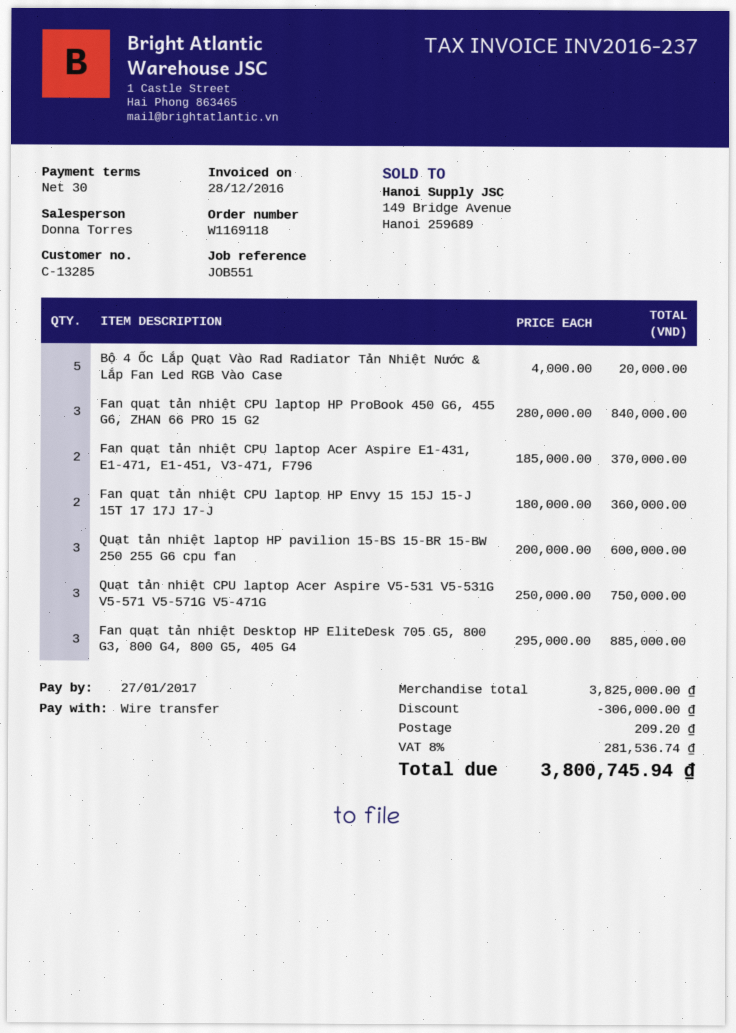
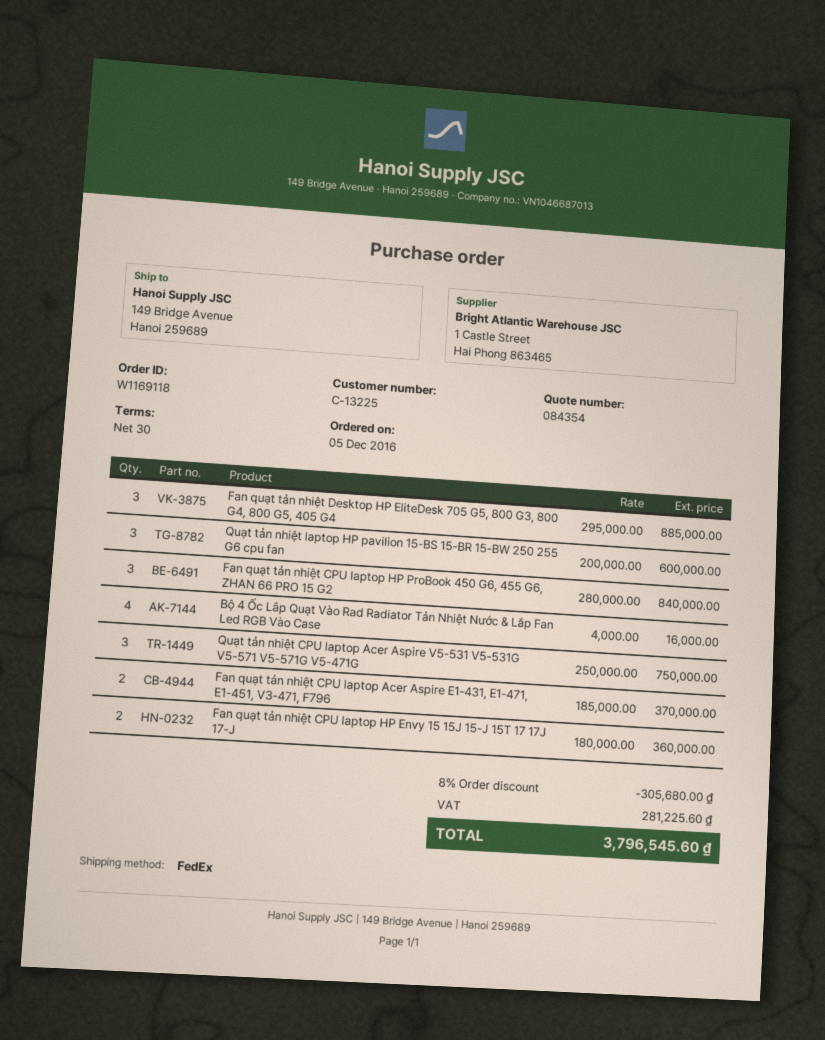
customer number: C-13285 -> C-13225
Bộ 4 Ốc Lắp Quạt Vào Rad Radiator Tản Nhiệt Nước & Lắp Fan Led RGB Vào Case: 5 x 4000.00 = 20000.00 -> 4 x 4000.00 = 16000.00
discount: 306000.00 -> 305680.00
shipping: 209.20 -> none
tax: 281536.74 -> 281225.60
total: 3800745.94 -> 3796545.60

